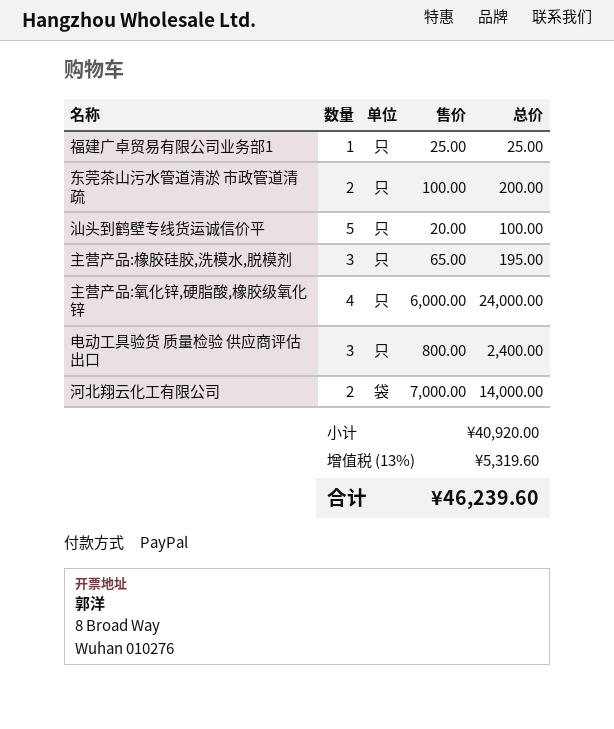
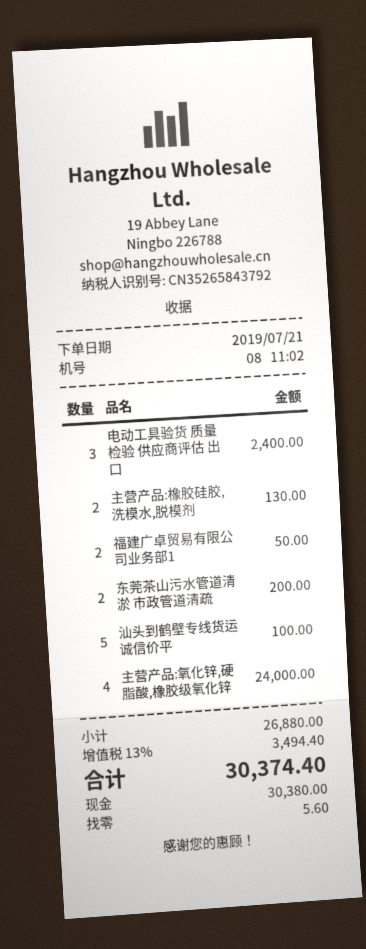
payment method: PayPal -> cash
福建广卓贸易有限公司业务部1: 1 for 25.00 -> 2 for 50.00
主营产品:橡胶硅胶,洗模水,脱模剂: 3 for 195.00 -> 2 for 130.00
河北翔云化工有限公司: 2 for 14000.00 -> none
subtotal: 40920.00 -> 26880.00
tax: 13% = 5319.60 -> 13% = 3494.40
total: 46239.60 -> 30374.40

